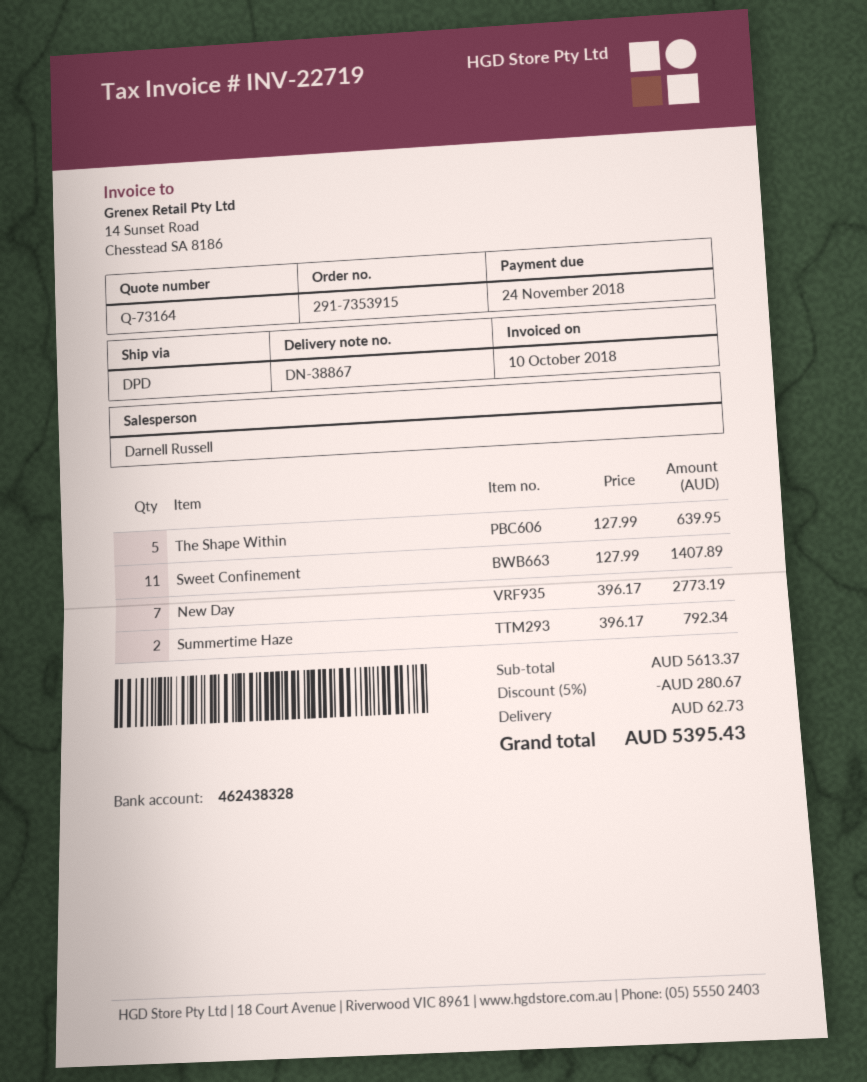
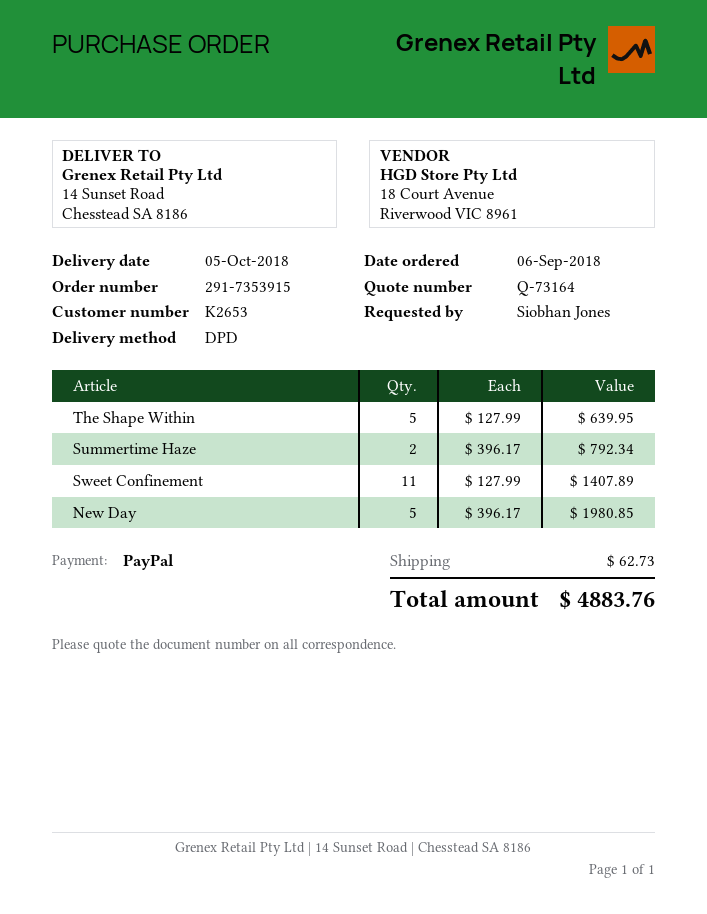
New Day: 7 x 396.17 = 2773.19 -> 5 x 396.17 = 1980.85
discount: 5% = 280.67 -> none
total: 5395.43 -> 4883.76

